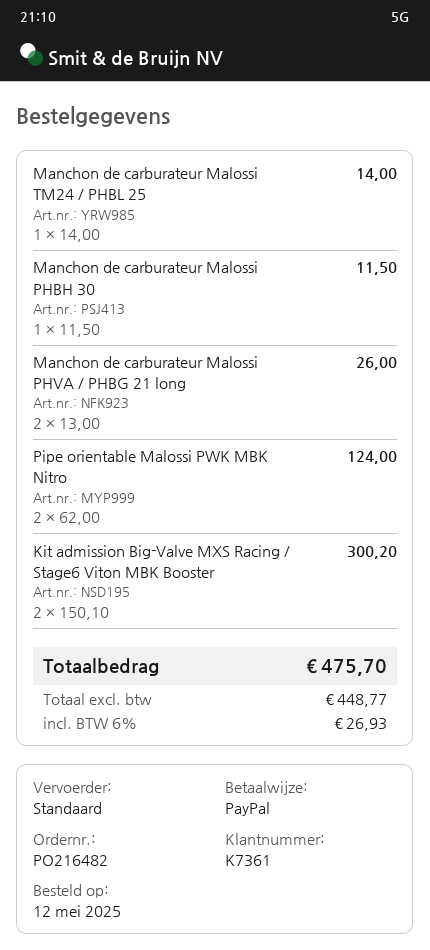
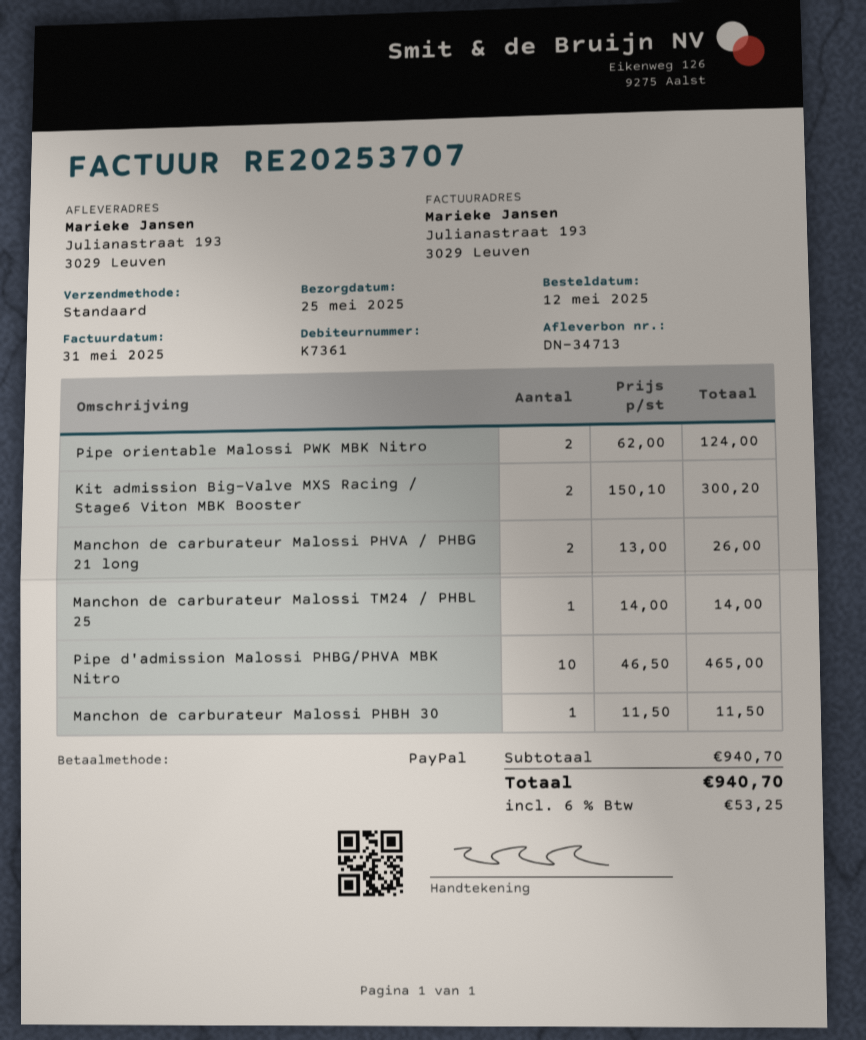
Pipe d'admission Malossi PHBG/PHVA MBK Nitro: none -> 10 x 46.50 = 465.00
tax: 6% = 26.93 -> 6% = 53.25
total: 475.70 -> 940.70

